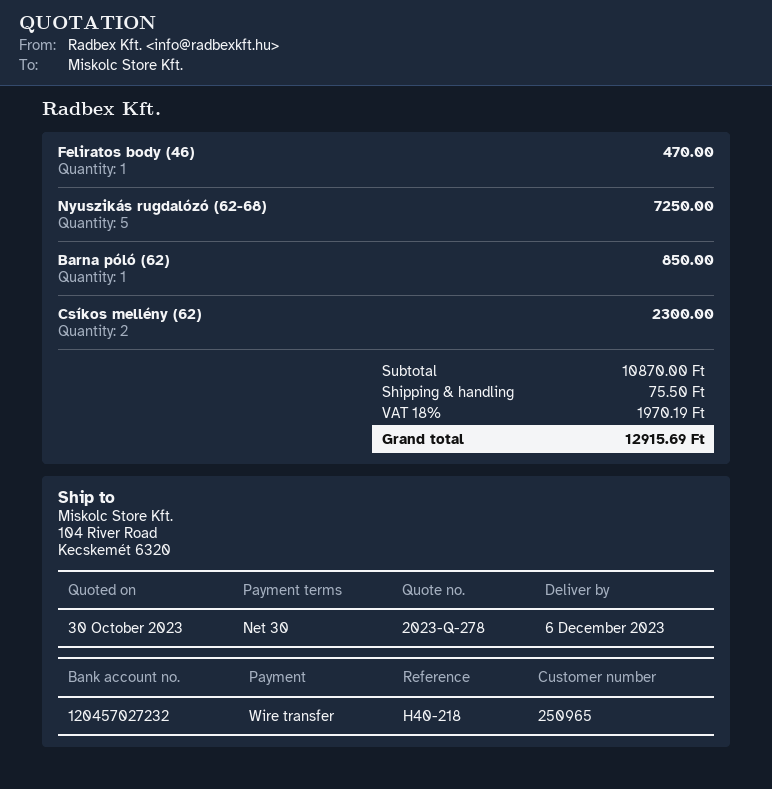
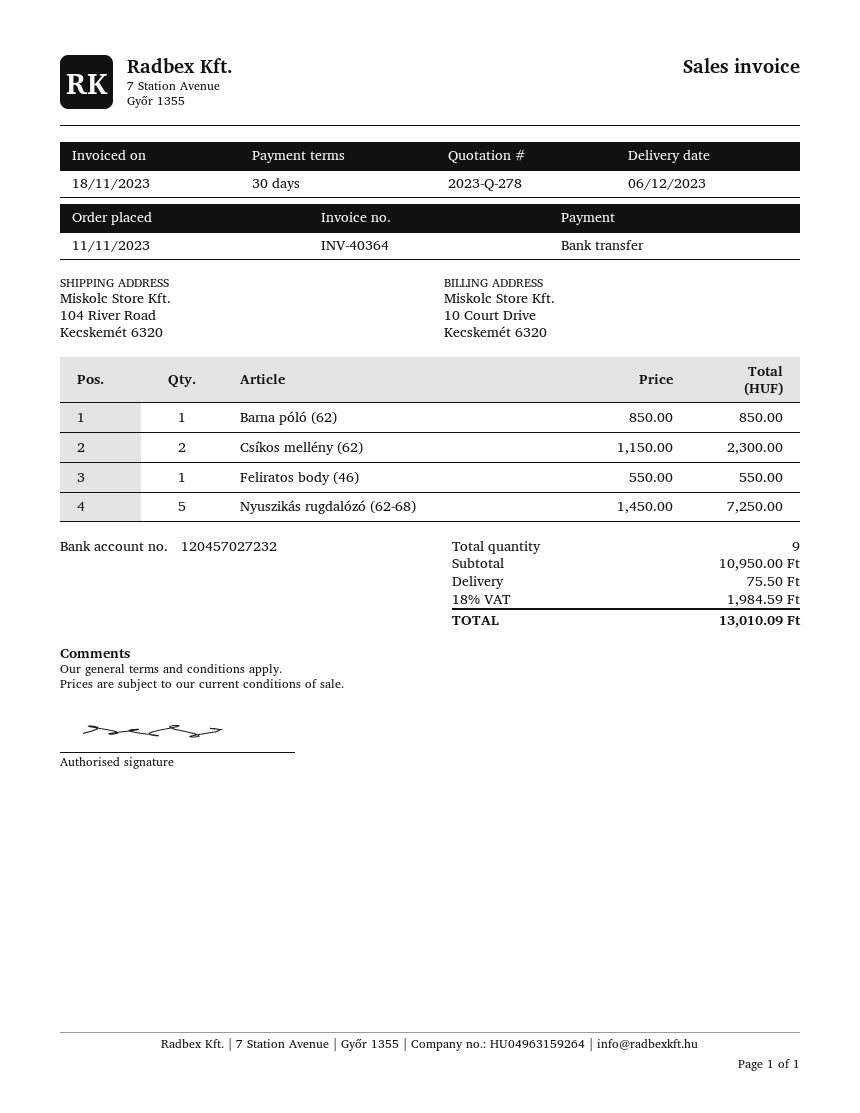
Feliratos body (46): 1 for 470.00 -> 1 for 550.00
subtotal: 10870.00 -> 10950.00
tax: 18% = 1970.19 -> 18% = 1984.59
total: 12915.69 -> 13010.09

